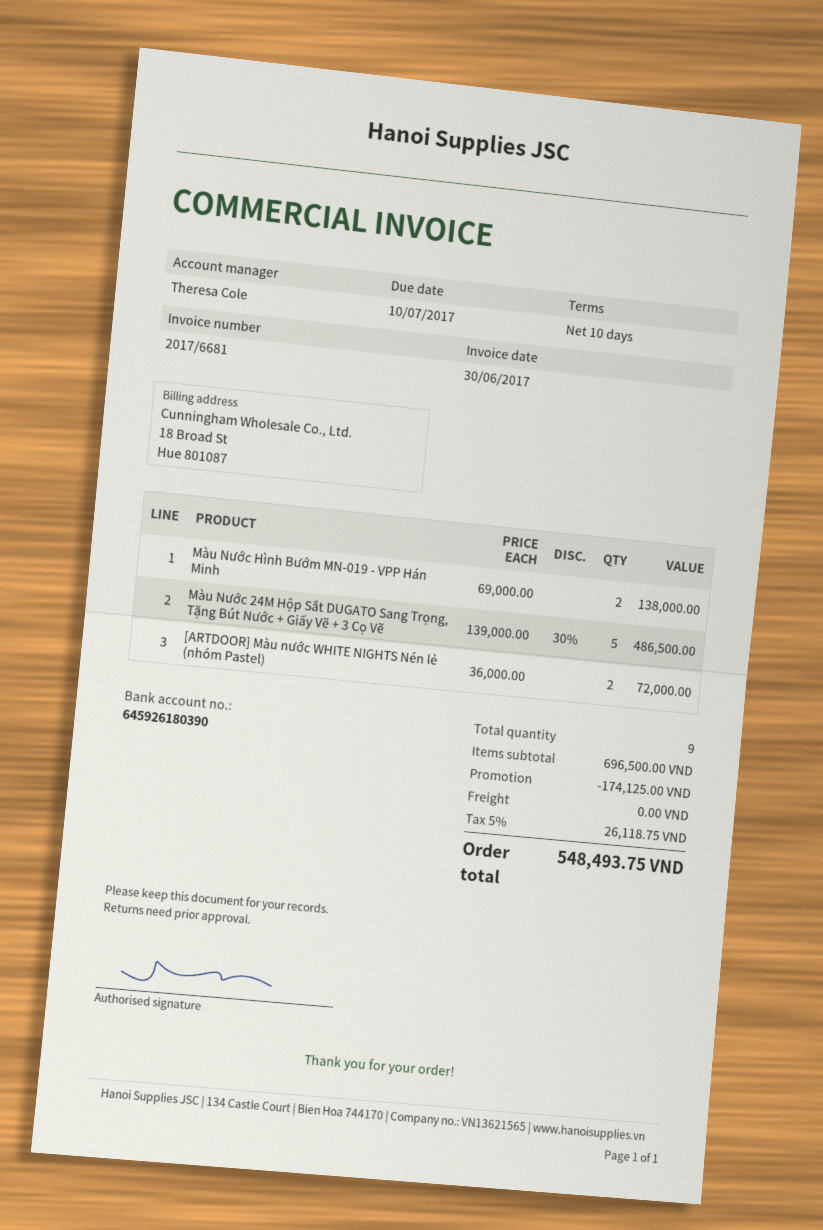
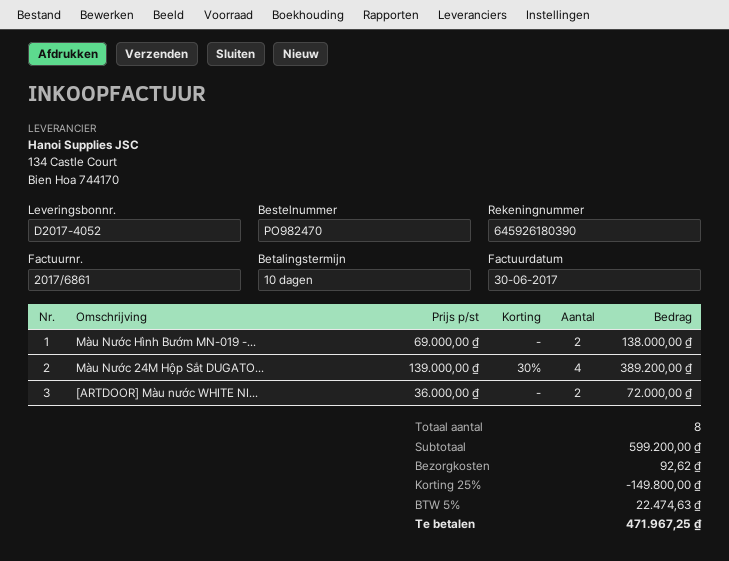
invoice number: 2017/6681 -> 2017/6861
Màu Nước 24M Hộp Sắt DUGATO Sang Trọng, Tặng Bút Nước + Giấy Vẽ + 3 Cọ Vẽ: 5 x 139000.00 - 30% = 486500.00 -> 4 x 139000.00 - 30% = 389200.00
total quantity: 9 -> 8
subtotal: 696500.00 -> 599200.00
discount: 174125.00 -> 149800.00
shipping: 0.00 -> 92.62
tax: 5% = 26118.75 -> 5% = 22474.63
total: 548493.75 -> 471967.25

